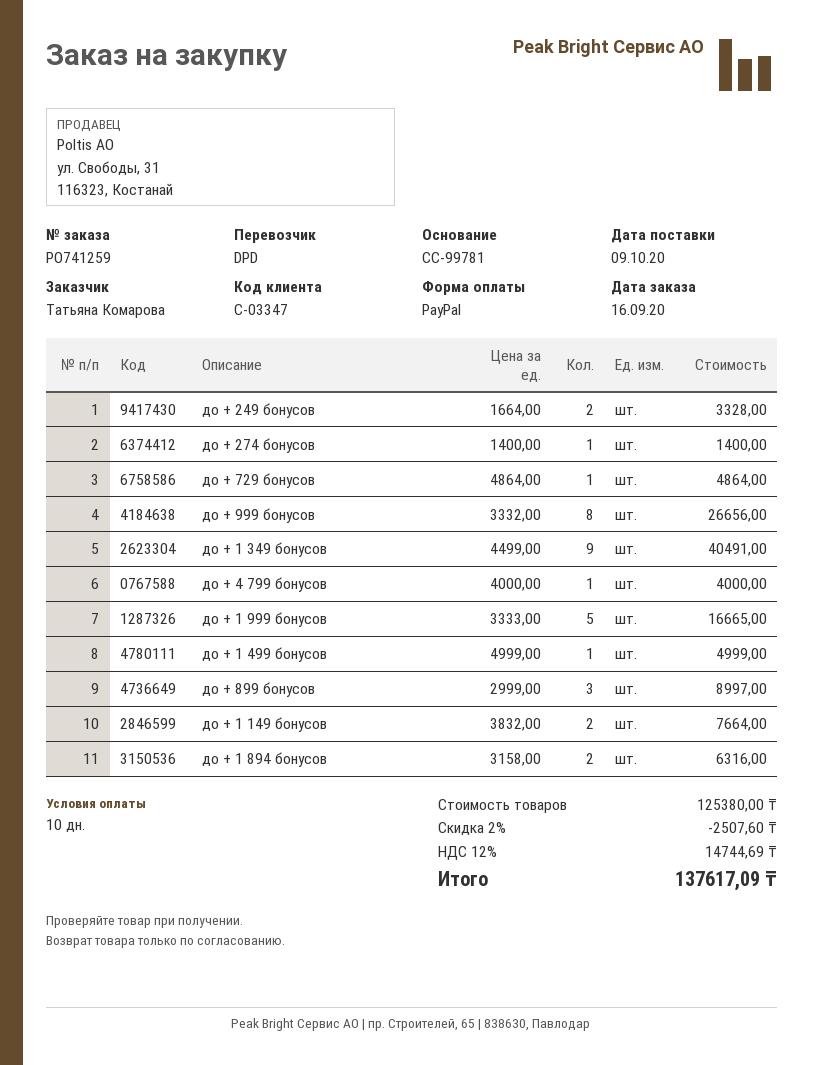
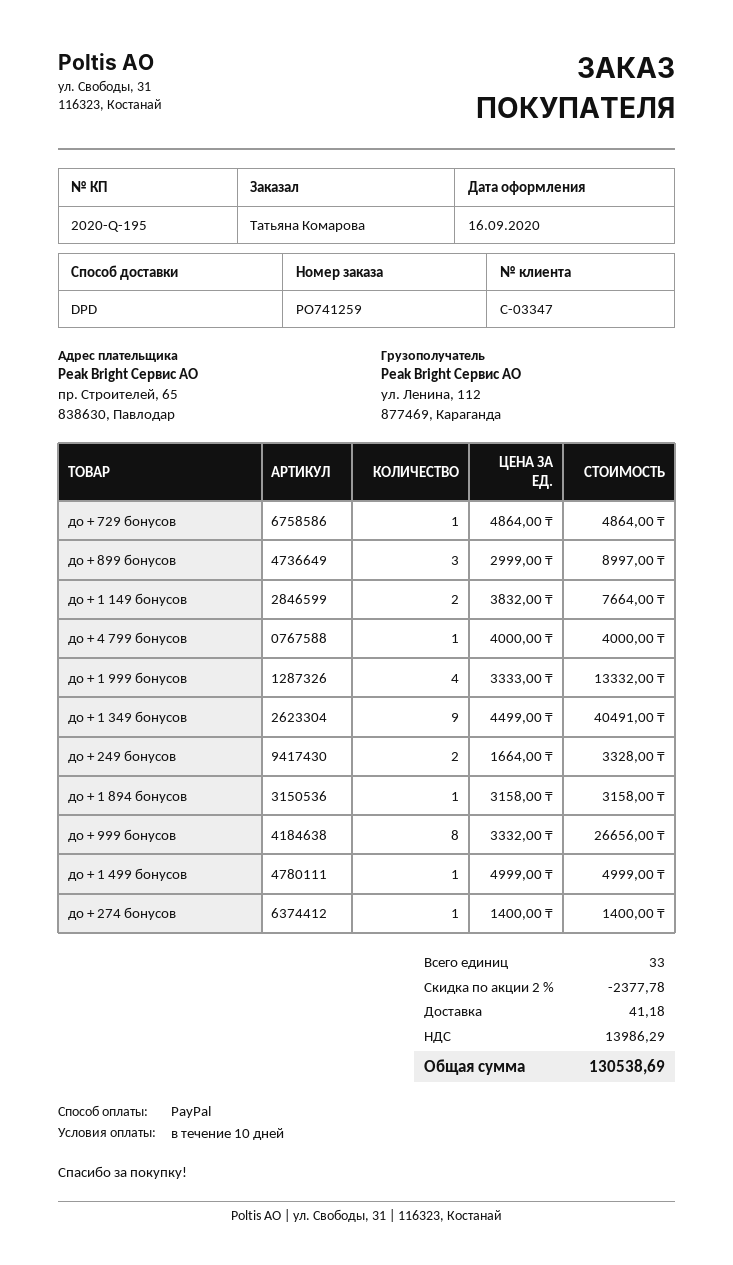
до + 1 999 бонусов: 5 x 3333.00 = 16665.00 -> 4 x 3333.00 = 13332.00
до + 1 894 бонусов: 2 x 3158.00 = 6316.00 -> 1 x 3158.00 = 3158.00
discount: 2% = 2507.60 -> 2% = 2377.78
shipping: none -> 41.18
tax: 14744.69 -> 13986.29
total: 137617.09 -> 130538.69

